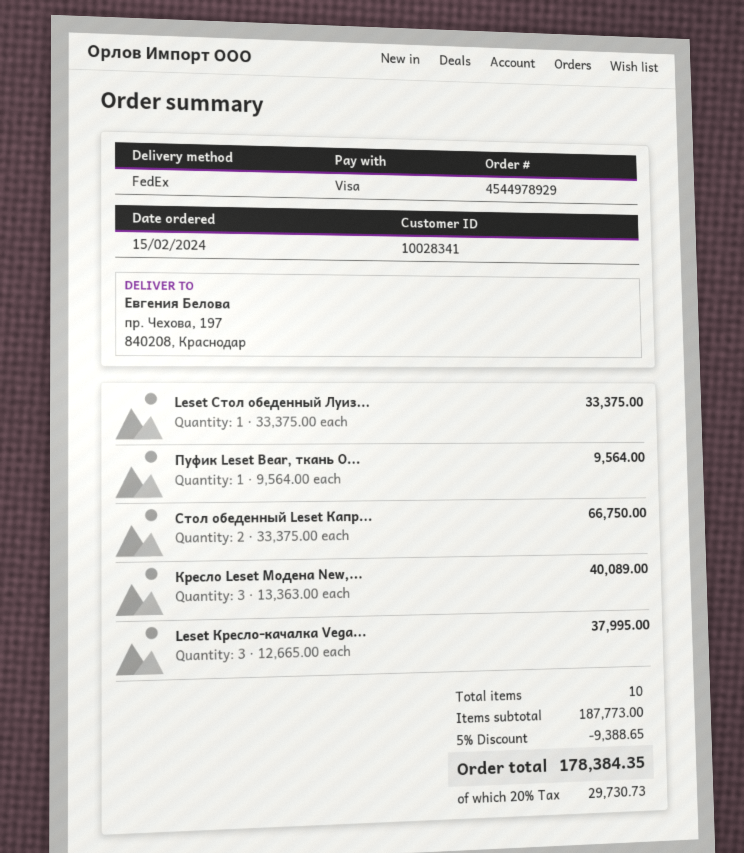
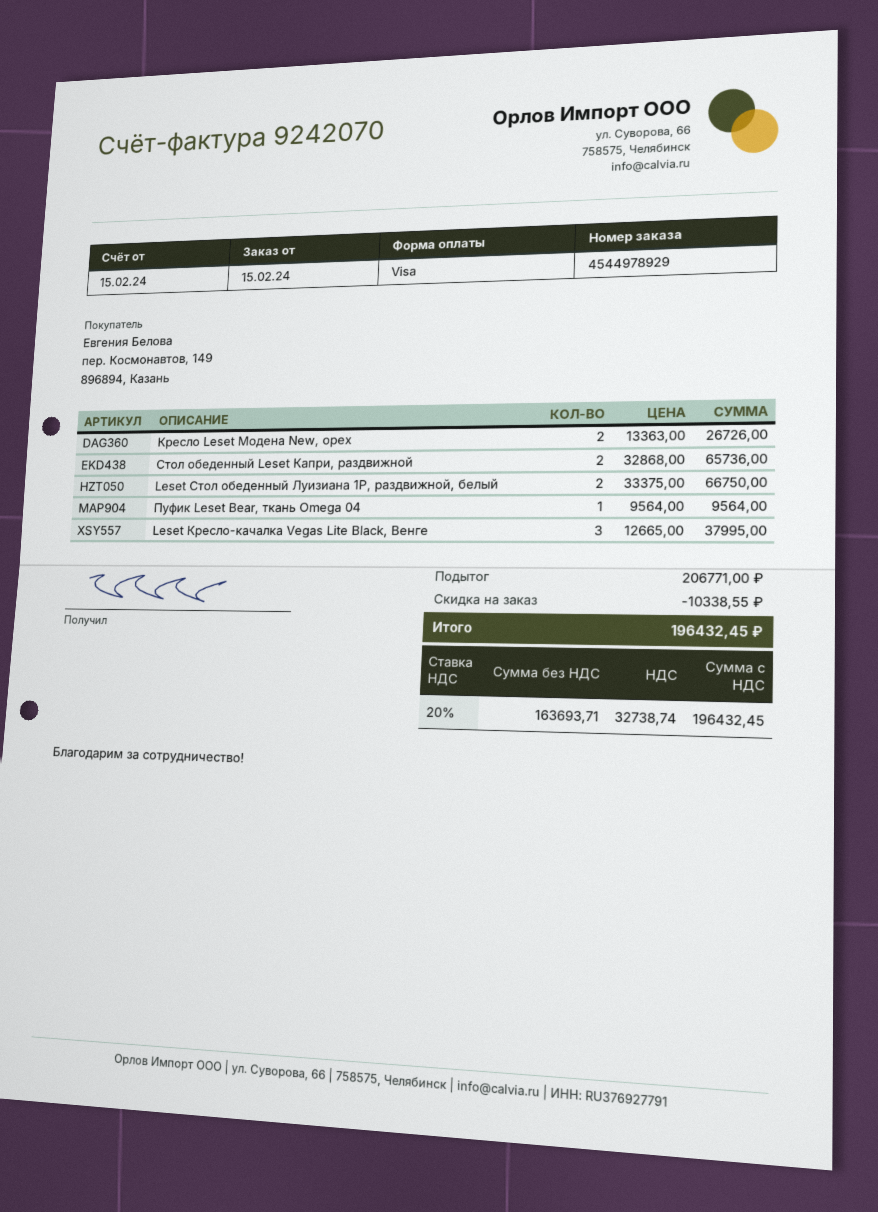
Leset Стол обеденный Луиз...: 1 x 33375.00 = 33375.00 -> 2 x 33375.00 = 66750.00
Стол обеденный Leset Капр...: 2 x 33375.00 = 66750.00 -> 2 x 32868.00 = 65736.00
Кресло Leset Модена New,...: 3 x 13363.00 = 40089.00 -> 2 x 13363.00 = 26726.00
subtotal: 187773.00 -> 206771.00
discount: 9388.65 -> 10338.55
tax: 20% = 29730.73 -> 20% = 32738.74
total: 178384.35 -> 196432.45

